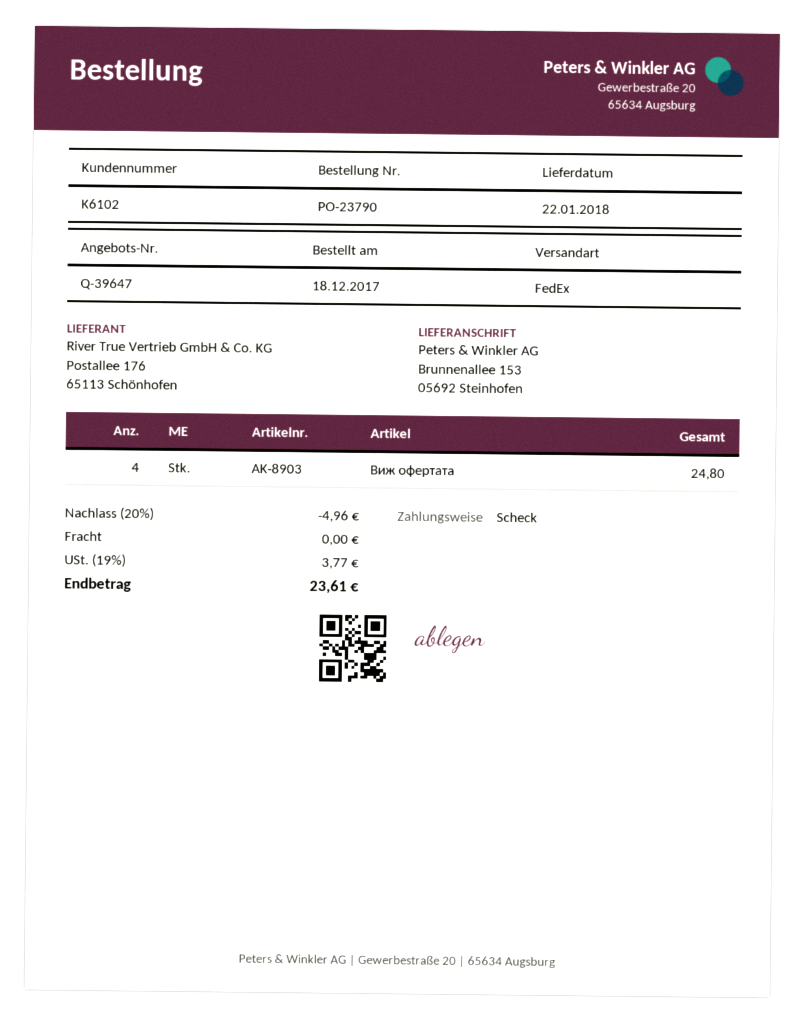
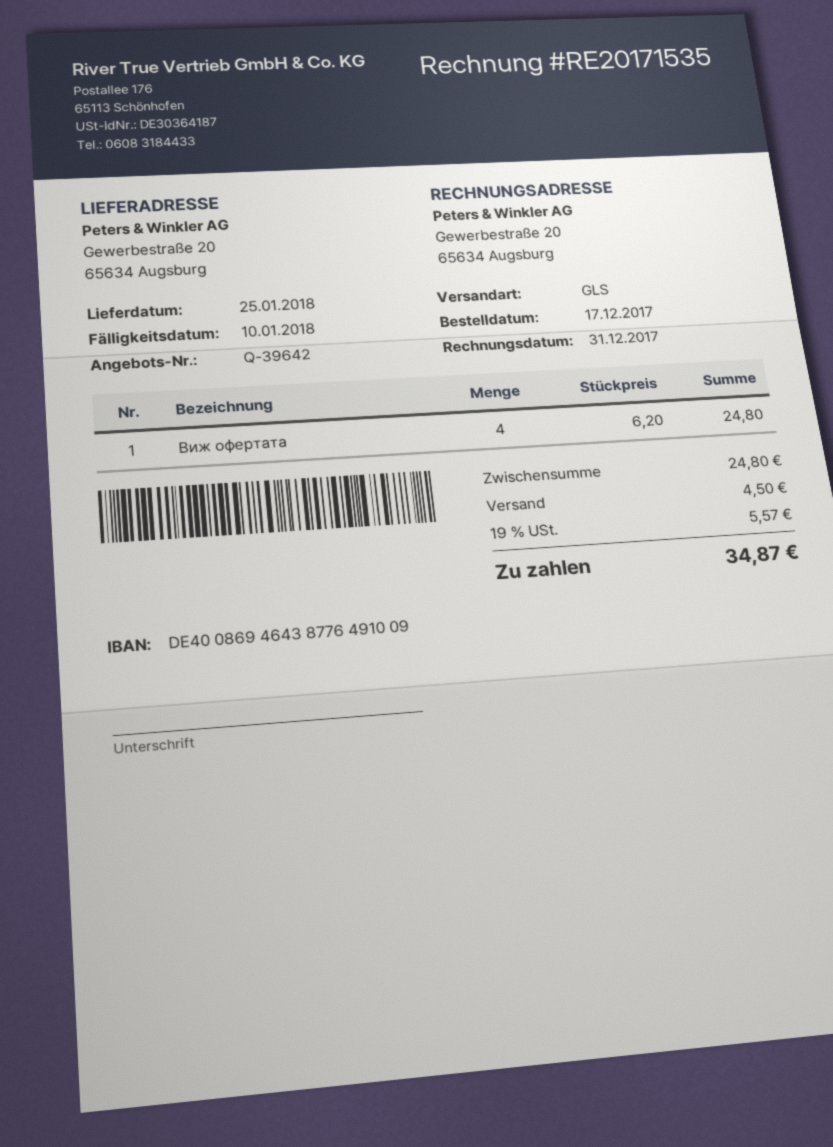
quote number: Q-39647 -> Q-39642
order date: 2017-12-18 -> 2017-12-17
delivery date: 2018-01-22 -> 2018-01-25
shipping method: FedEx -> GLS
ship to: Brunnenallee 153, 05692 Steinhofen -> Gewerbestraße 20, 65634 Augsburg
discount: 20% = 4.96 -> none
shipping: 0.00 -> 4.50
tax: 19% = 3.77 -> 19% = 5.57
total: 23.61 -> 34.87

